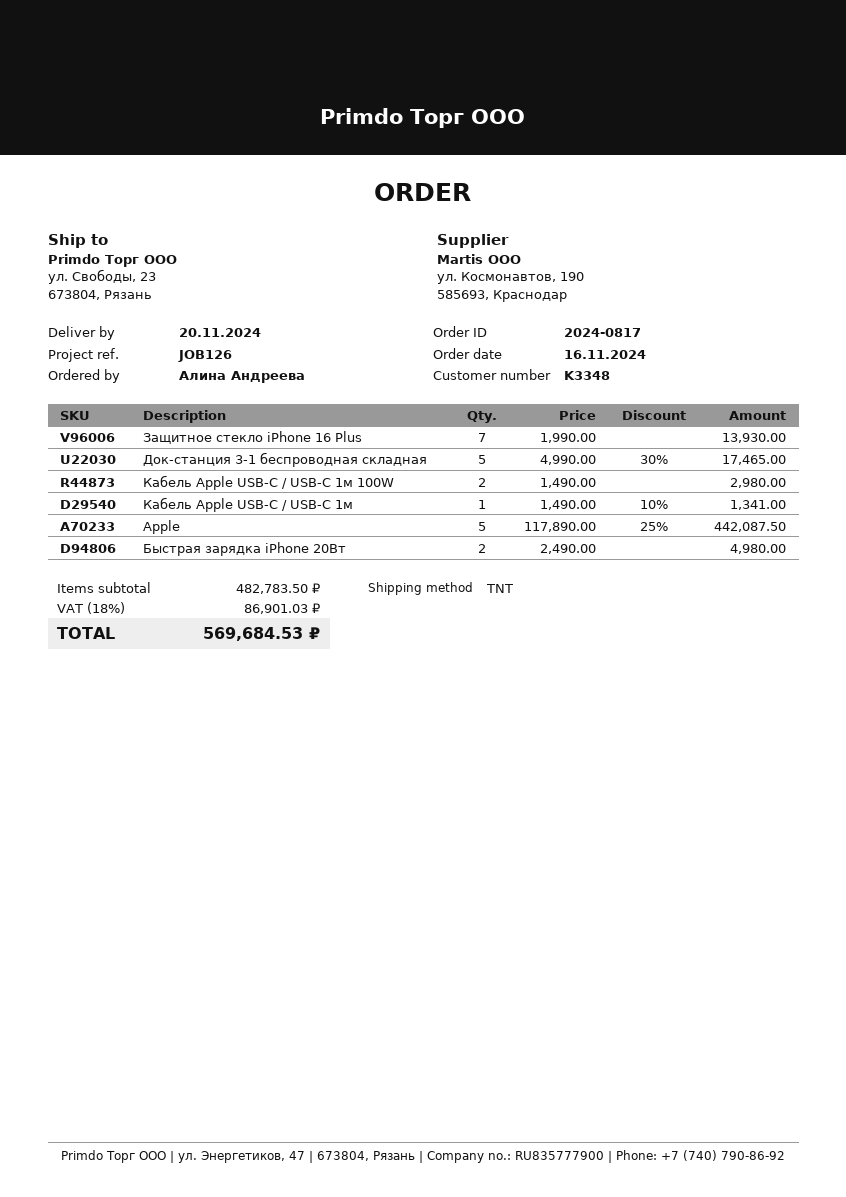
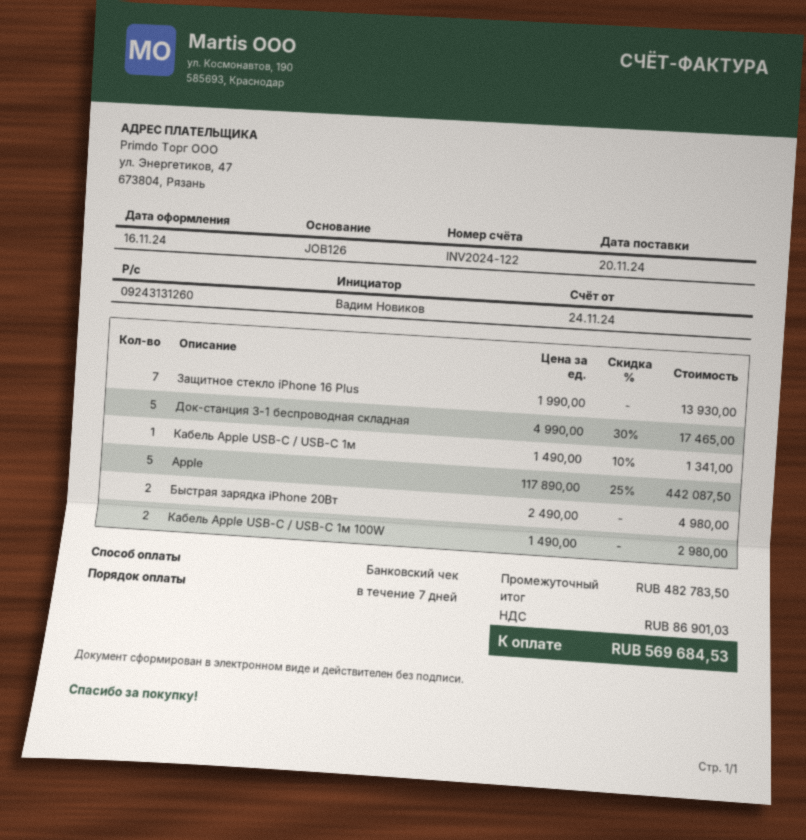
ordered by: Алина Андреева -> Вадим Новиков

